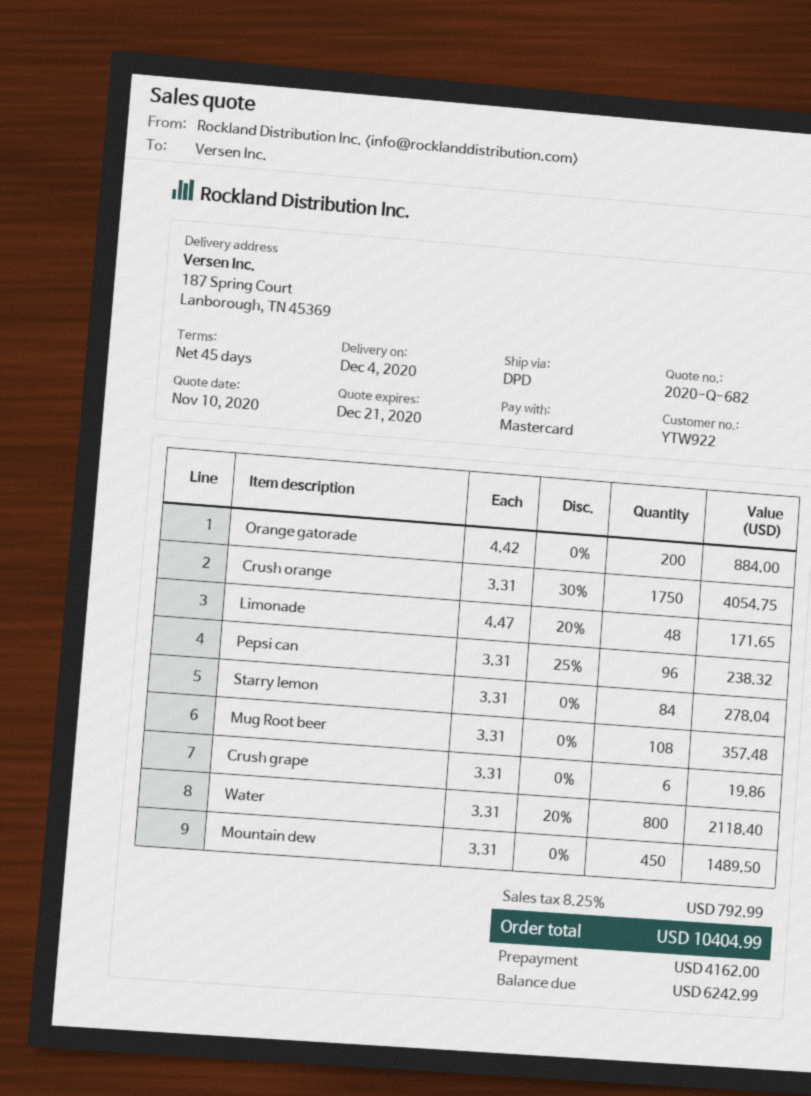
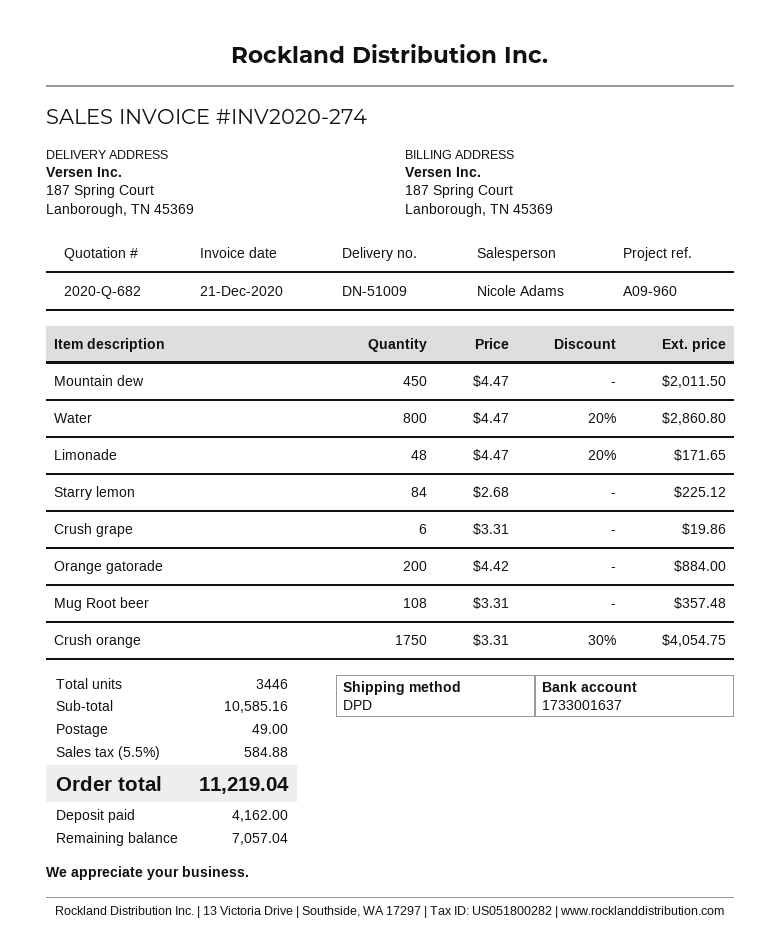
Pepsi can: 96 x 3.31 - 25% = 238.32 -> none
Starry lemon: 84 x 3.31 = 278.04 -> 84 x 2.68 = 225.12
Water: 800 x 3.31 - 20% = 2118.40 -> 800 x 4.47 - 20% = 2860.80
Mountain dew: 450 x 3.31 = 1489.50 -> 450 x 4.47 = 2011.50
shipping: none -> 49.00
tax: 8.25% = 792.99 -> 5.5% = 584.88
total: 10404.99 -> 11219.04
balance: 6242.99 -> 7057.04

